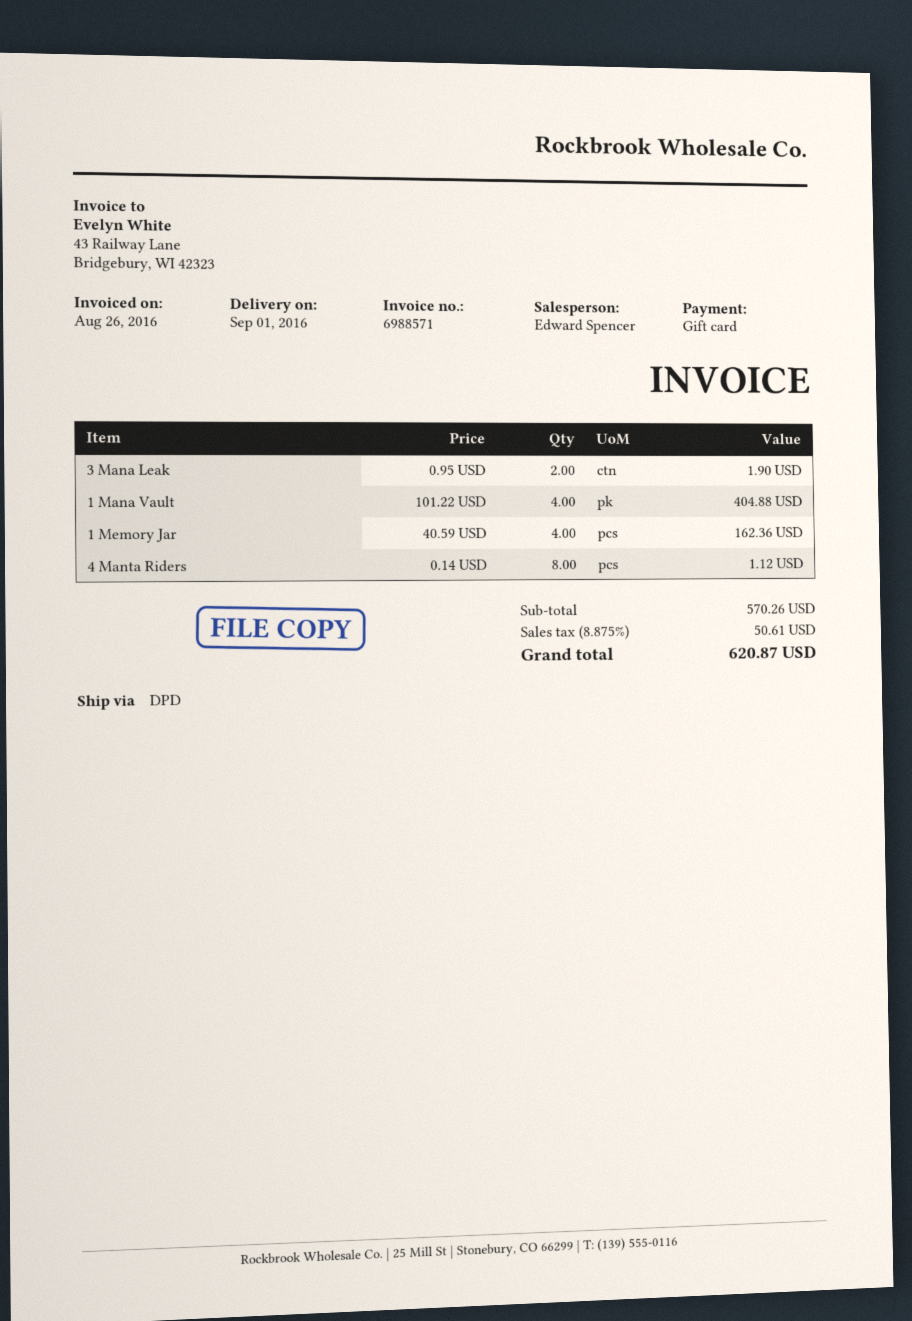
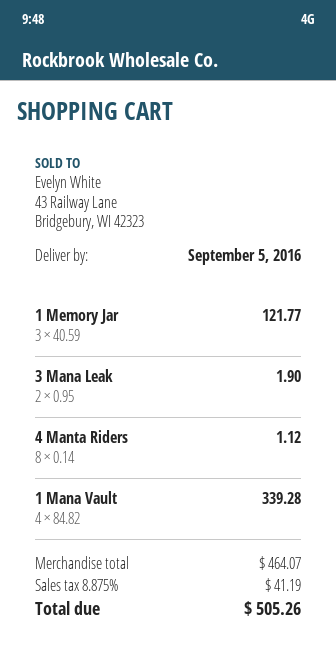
delivery date: 2016-09-01 -> 2016-09-05
1 Mana Vault: 4 x 101.22 = 404.88 -> 4 x 84.82 = 339.28
1 Memory Jar: 4 x 40.59 = 162.36 -> 3 x 40.59 = 121.77
subtotal: 570.26 -> 464.07
tax: 8.875% = 50.61 -> 8.875% = 41.19
total: 620.87 -> 505.26

